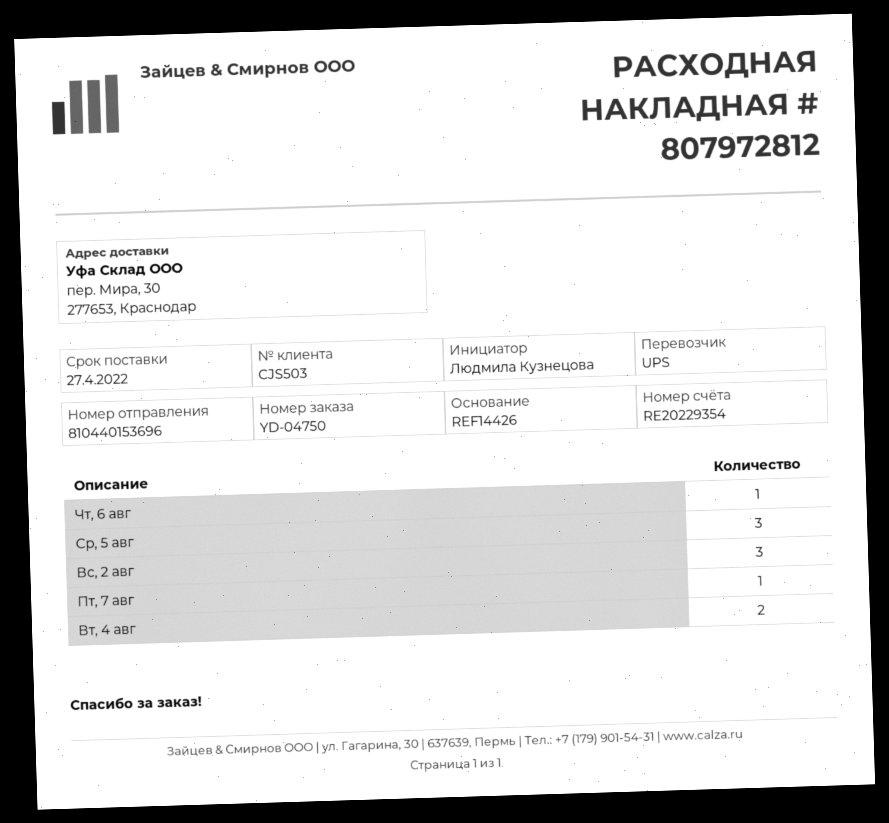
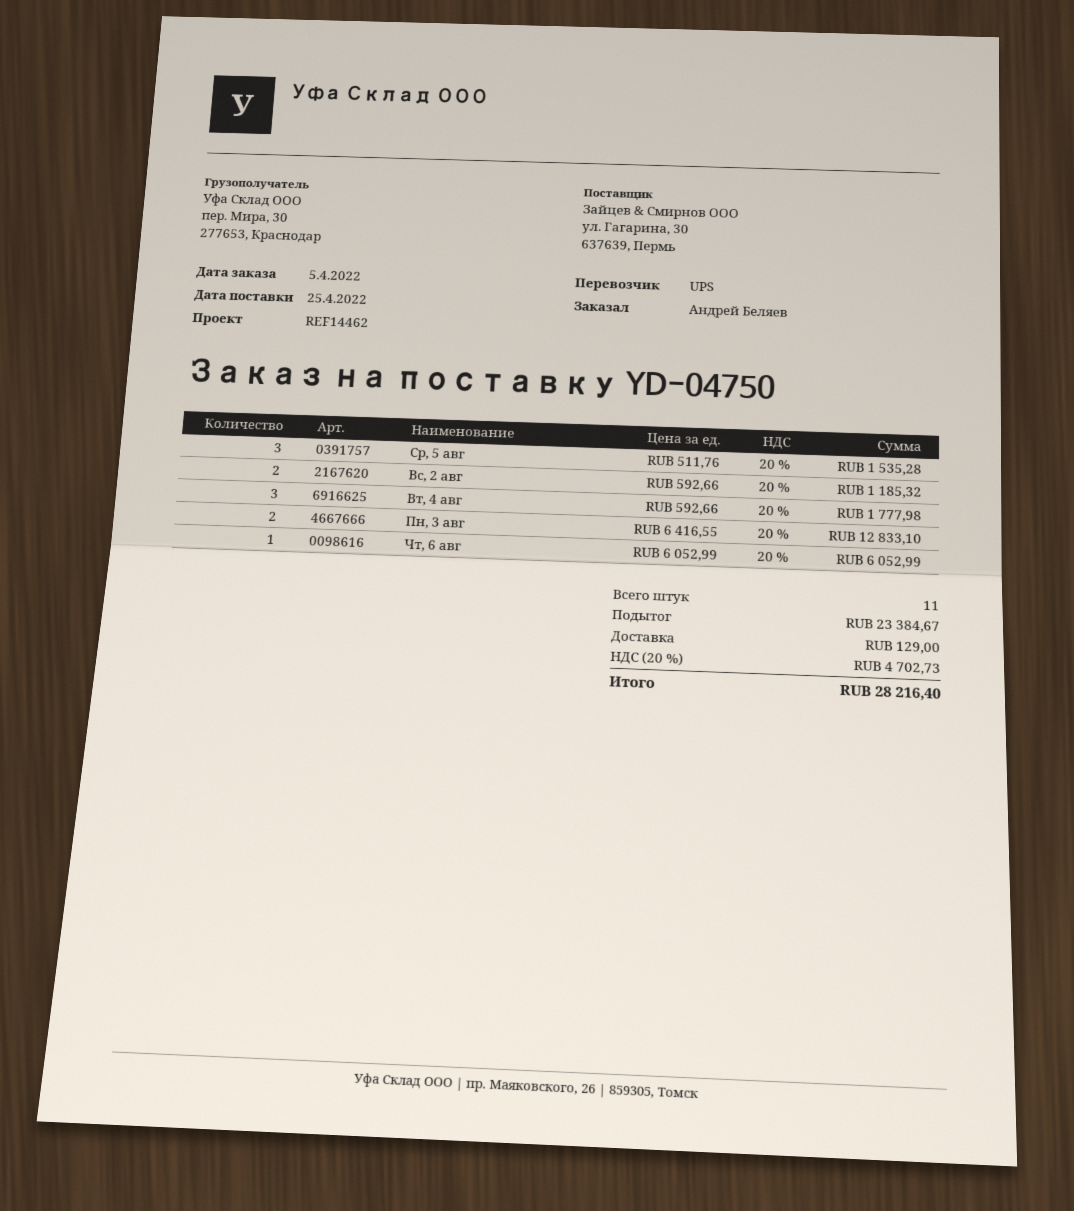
delivery date: 2022-04-27 -> 2022-04-25
reference: REF14426 -> REF14462
ordered by: Людмила Кузнецова -> Андрей Беляев
Вс, 2 авг: 3 -> 2
Пт, 7 авг: 1 -> none
Вт, 4 авг: 2 -> 3
Пн, 3 авг: none -> 2

